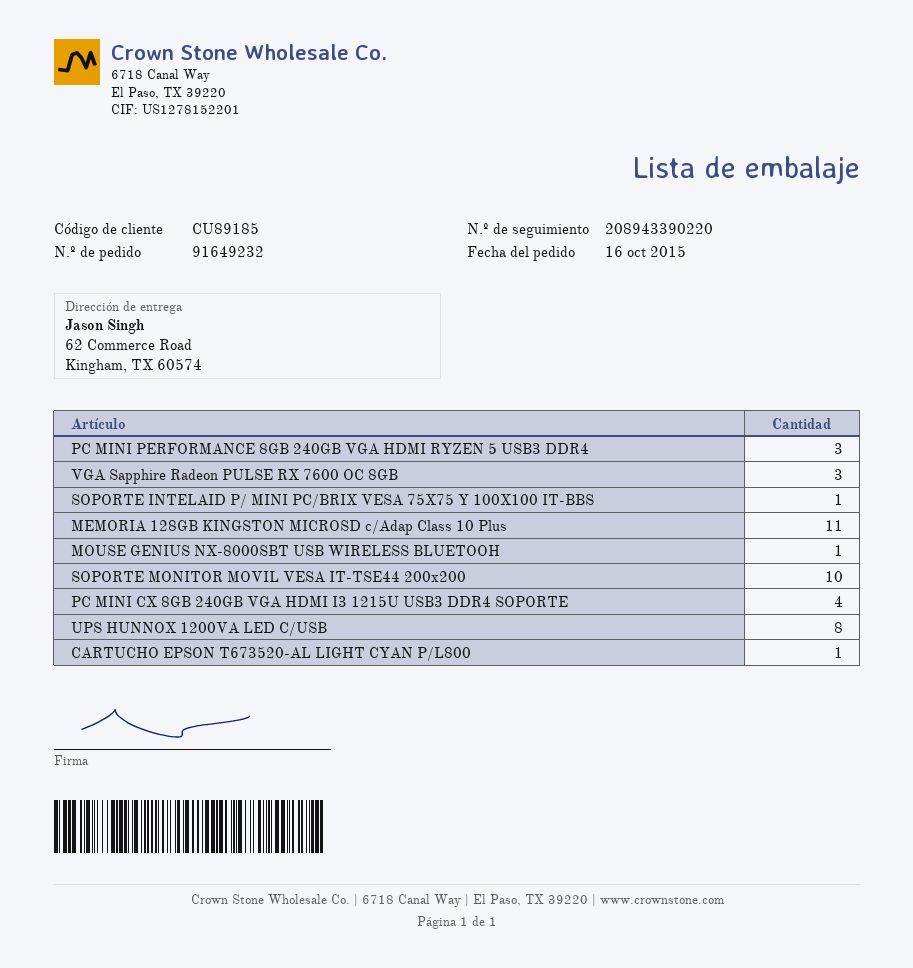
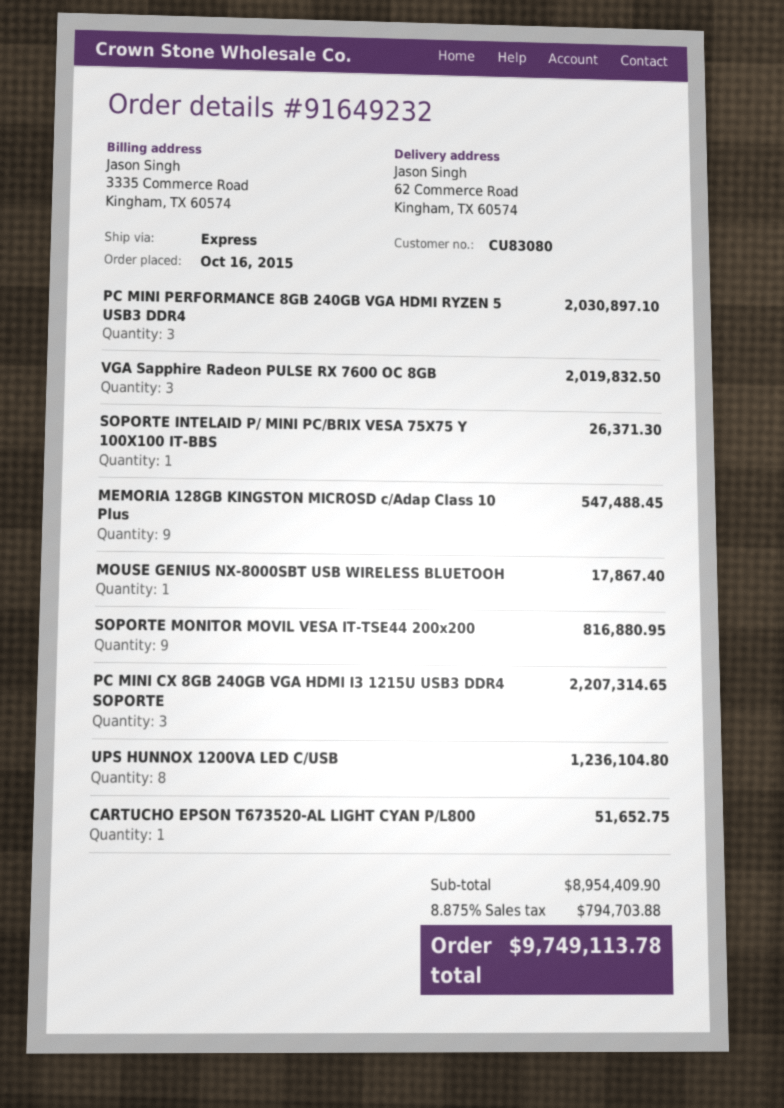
customer number: CU89185 -> CU83080
MEMORIA 128GB KINGSTON MICROSD c/Adap Class 10 Plus: 11 -> 9
SOPORTE MONITOR MOVIL VESA IT-TSE44 200x200: 10 -> 9
PC MINI CX 8GB 240GB VGA HDMI I3 1215U USB3 DDR4 SOPORTE: 4 -> 3

